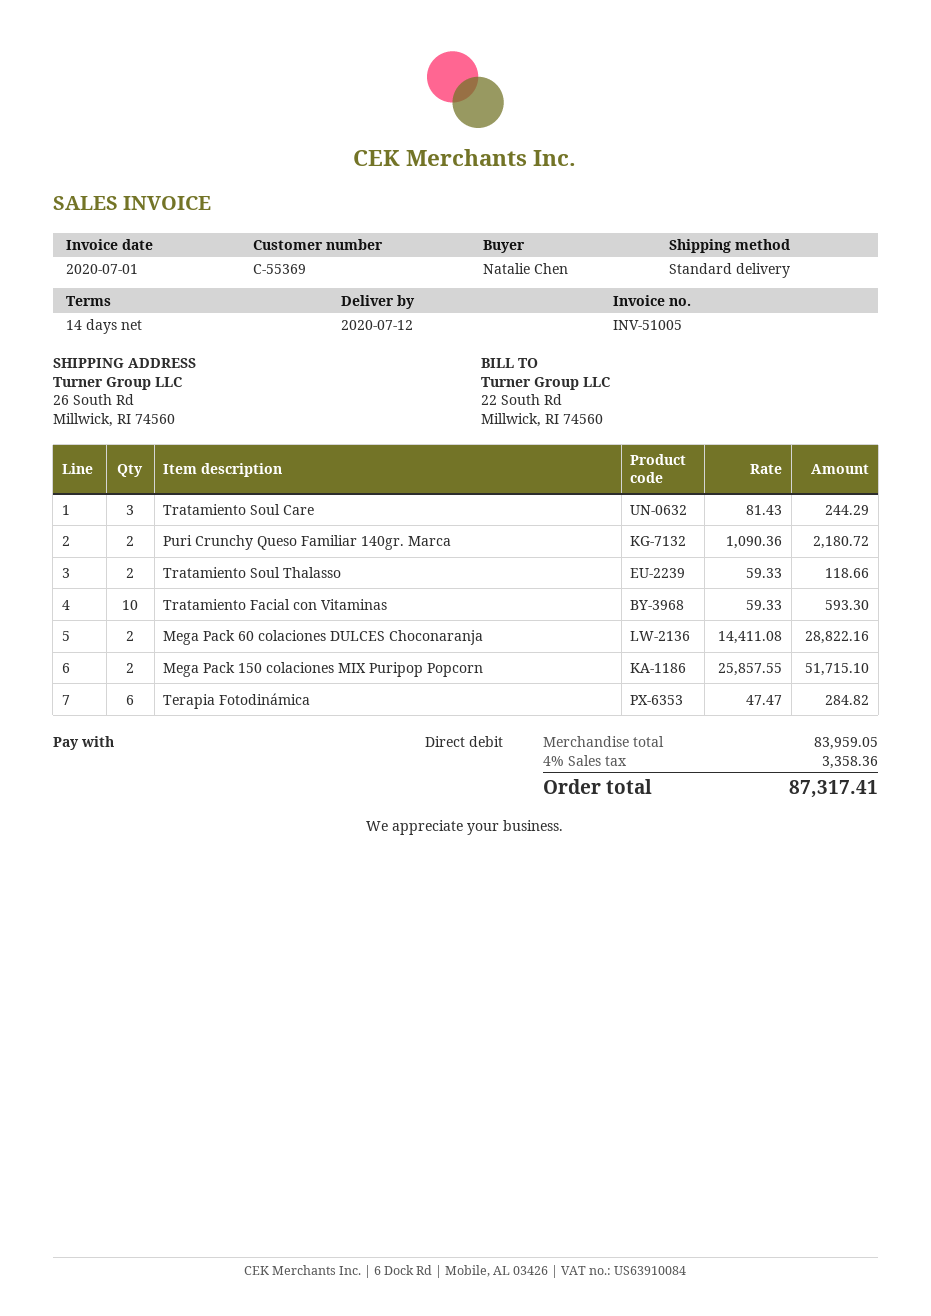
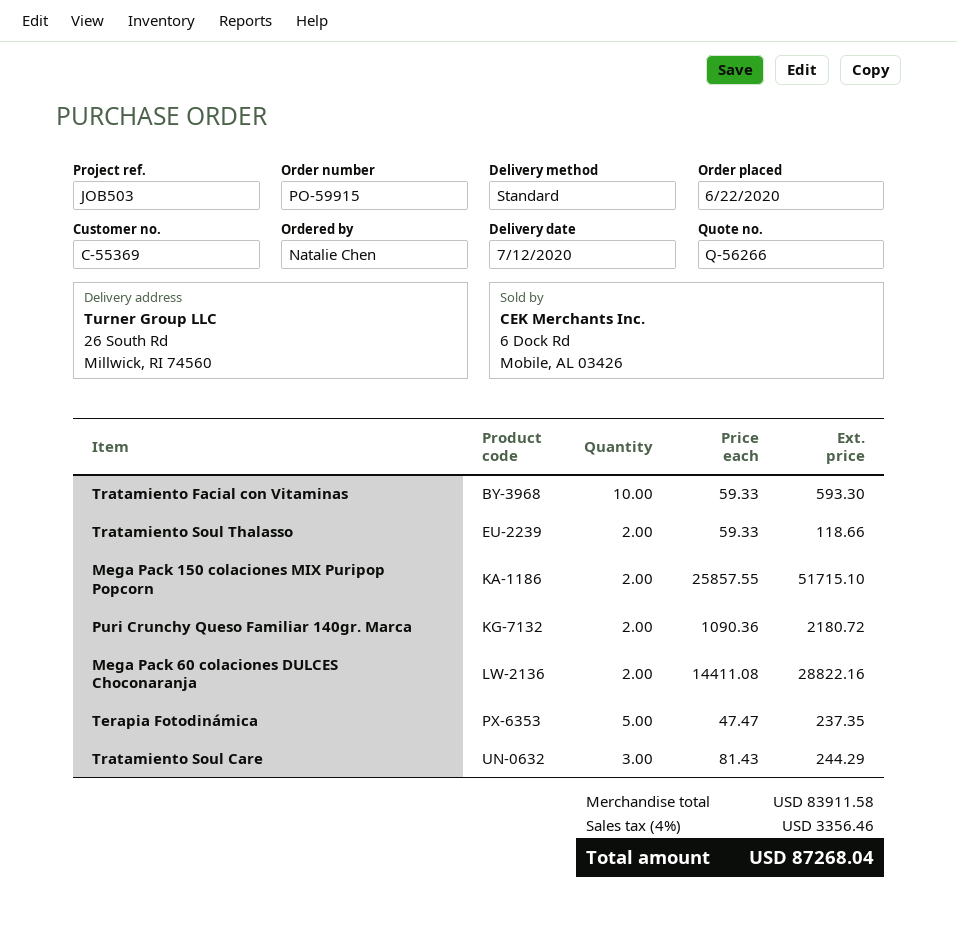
Terapia Fotodinámica: 6 x 47.47 = 284.82 -> 5 x 47.47 = 237.35
subtotal: 83959.05 -> 83911.58
tax: 4% = 3358.36 -> 4% = 3356.46
total: 87317.41 -> 87268.04

